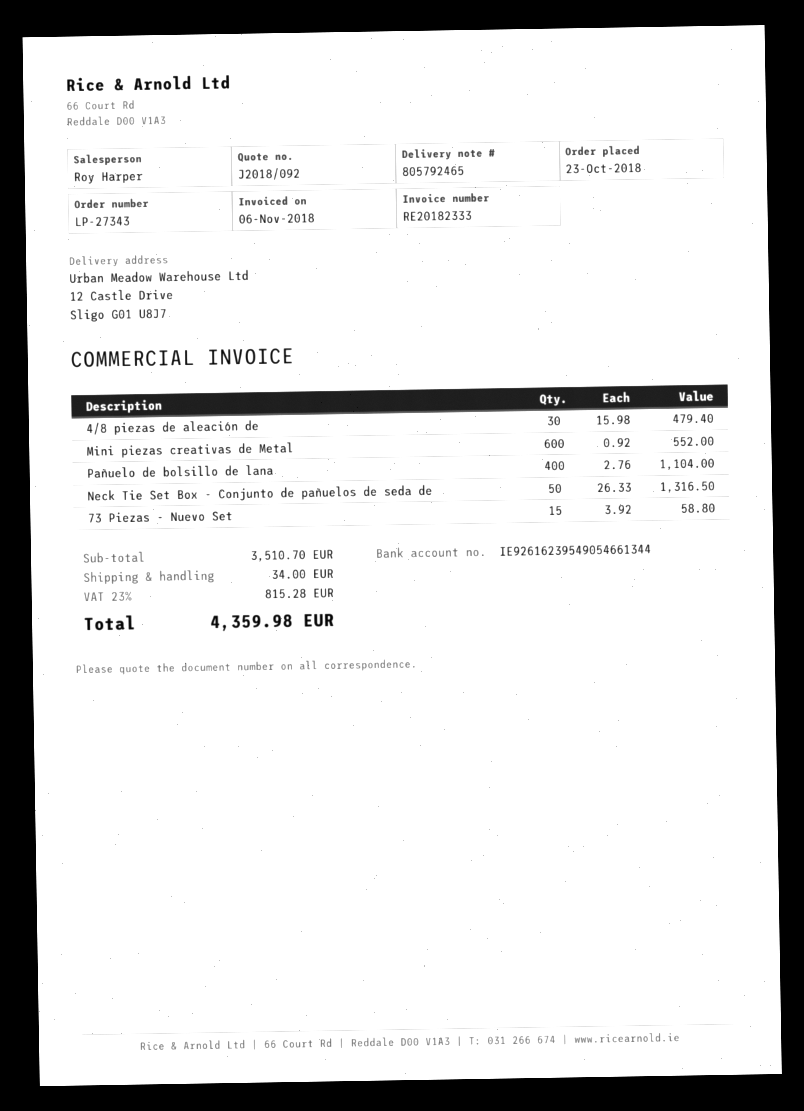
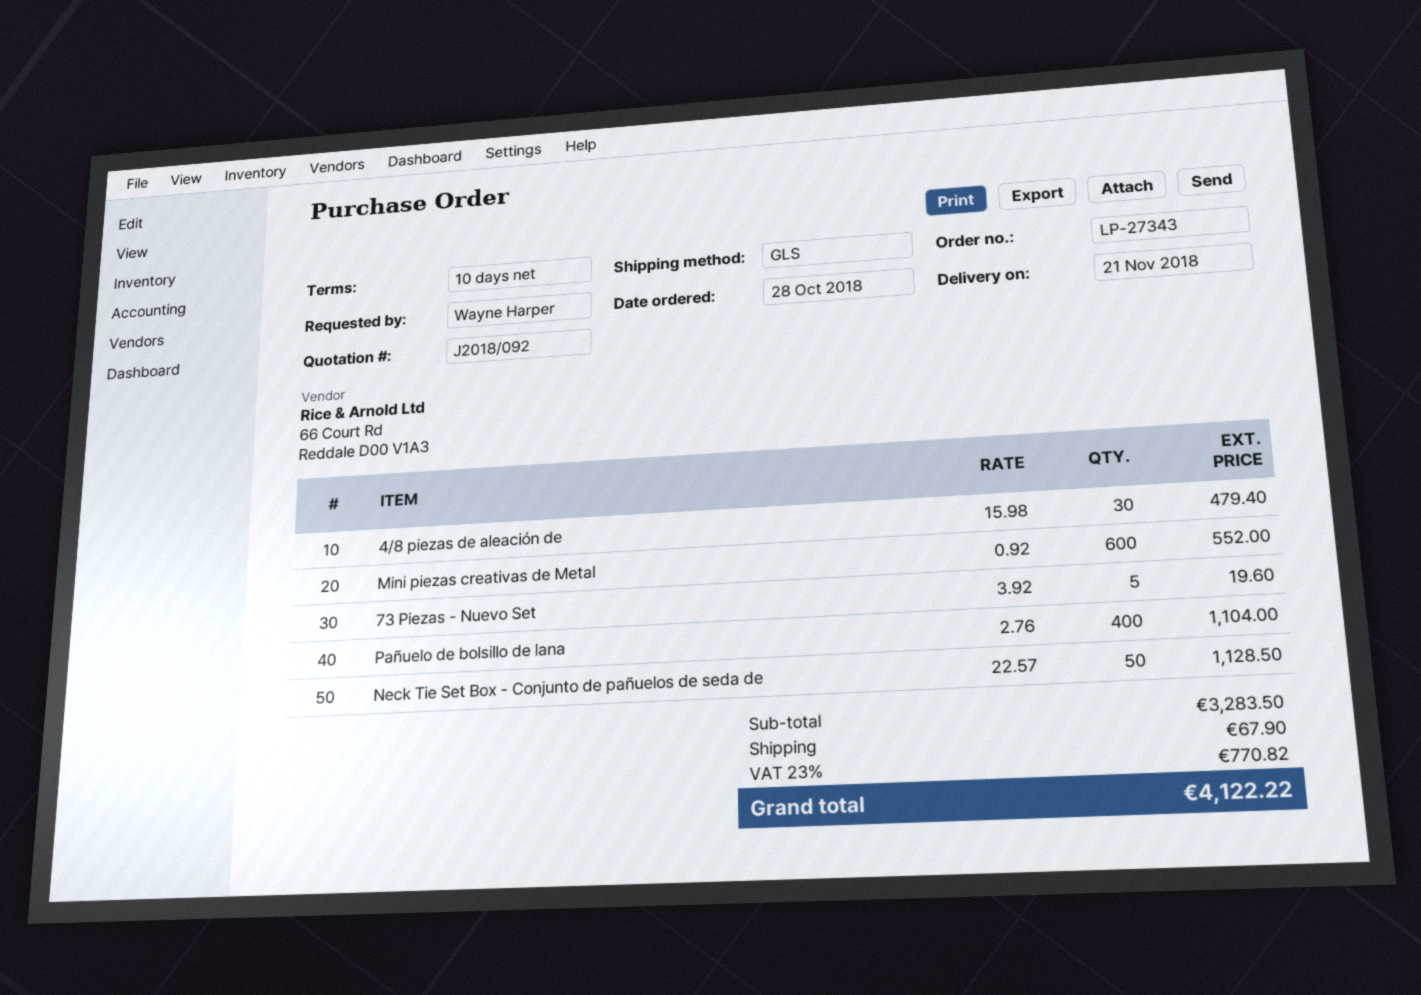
order date: 2018-10-23 -> 2018-10-28
Neck Tie Set Box - Conjunto de pañuelos de seda de: 50 x 26.33 = 1316.50 -> 50 x 22.57 = 1128.50
73 Piezas - Nuevo Set: 15 x 3.92 = 58.80 -> 5 x 3.92 = 19.60
subtotal: 3510.70 -> 3283.50
shipping: 34.00 -> 67.90
tax: 23% = 815.28 -> 23% = 770.82
total: 4359.98 -> 4122.22

